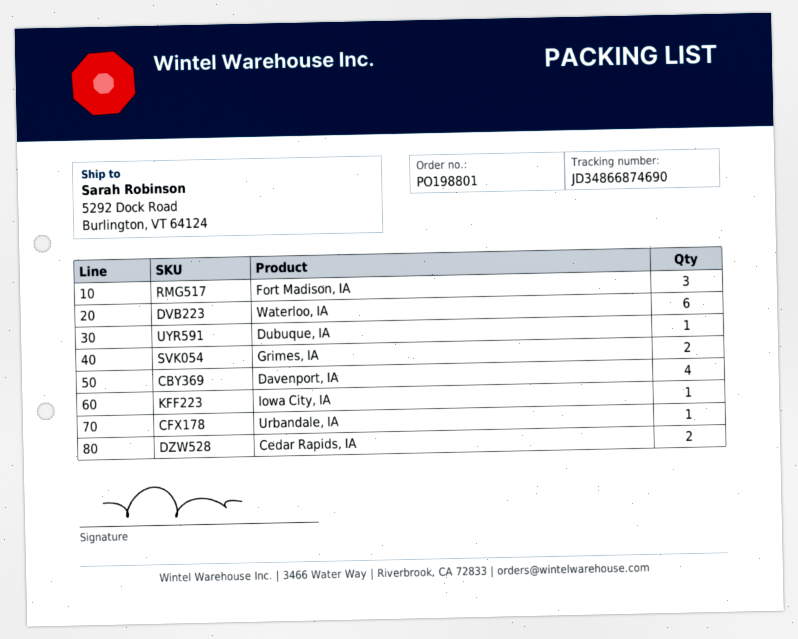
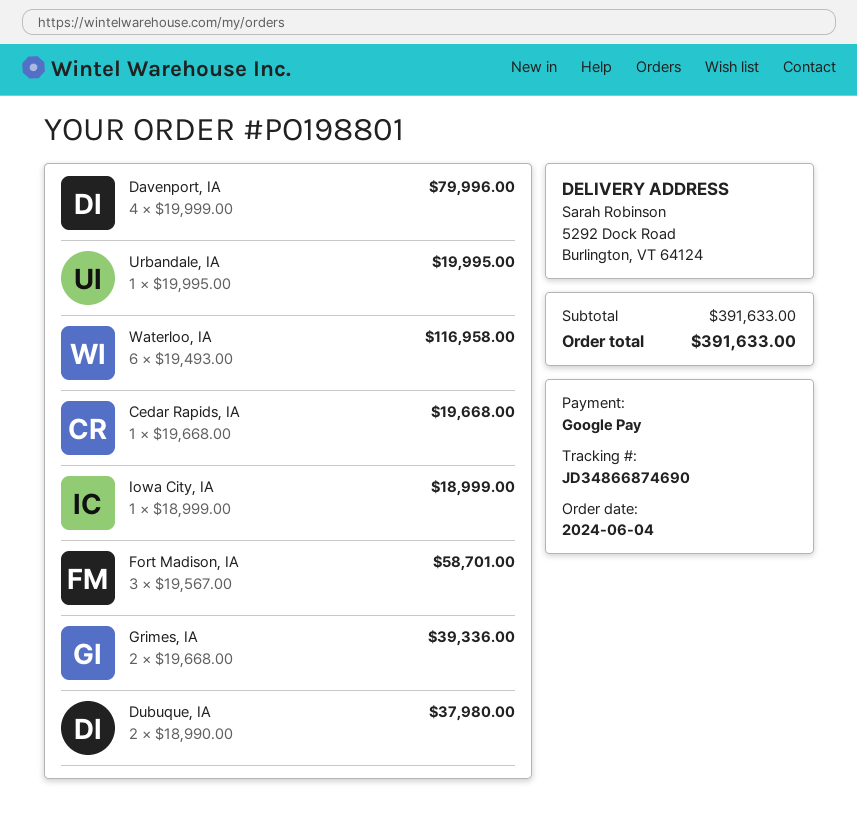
Dubuque, IA: 1 -> 2
Cedar Rapids, IA: 2 -> 1

